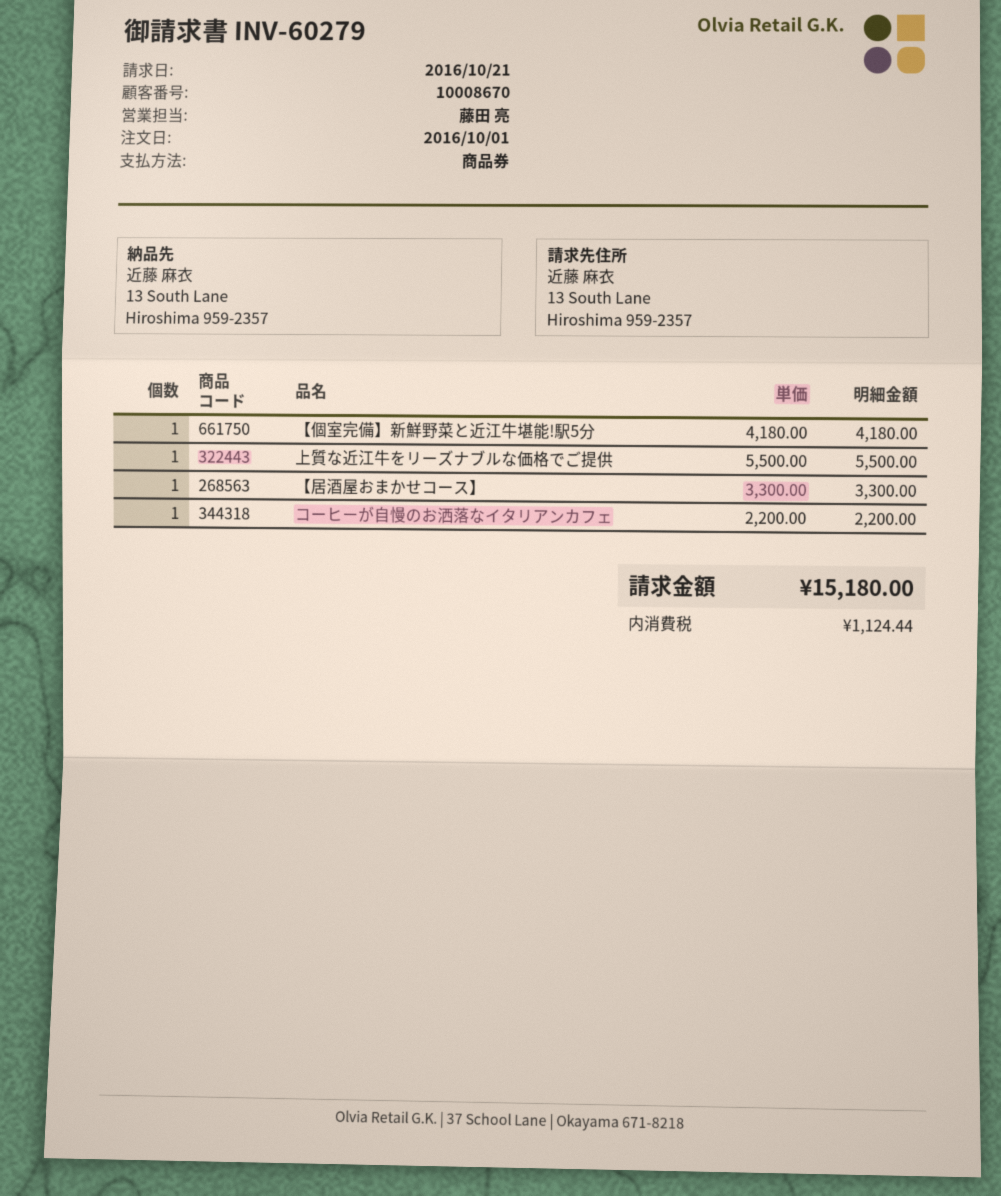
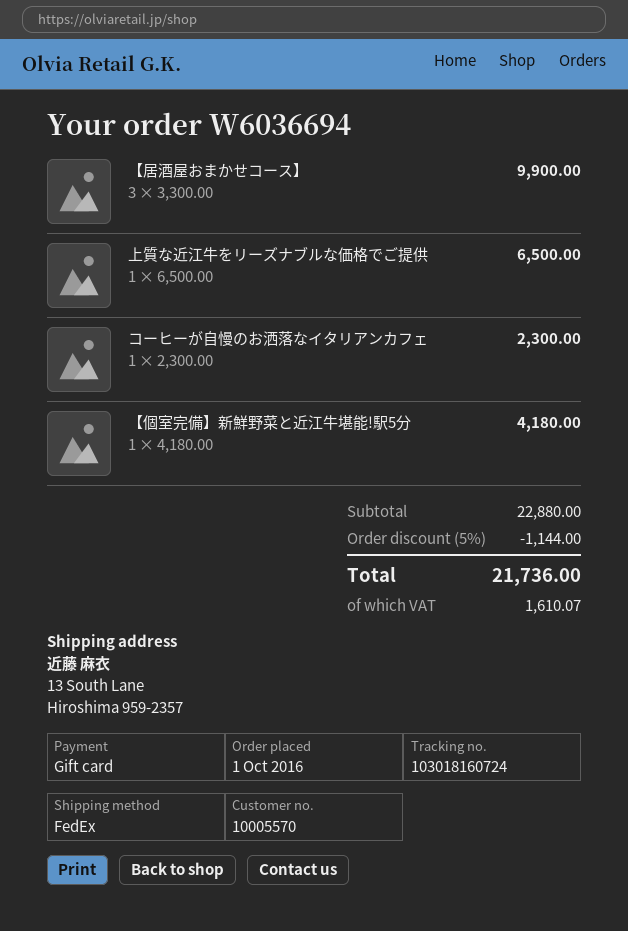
customer number: 10008670 -> 10005570
上質な近江牛をリーズナブルな価格でご提供: 1 x 5500.00 = 5500.00 -> 1 x 6500.00 = 6500.00
【居酒屋おまかせコース】: 1 x 3300.00 = 3300.00 -> 3 x 3300.00 = 9900.00
コーヒーが自慢のお洒落なイタリアンカフェ: 1 x 2200.00 = 2200.00 -> 1 x 2300.00 = 2300.00
discount: none -> 5% = 1144.00
tax: 1124.44 -> 1610.07
total: 15180.00 -> 21736.00

